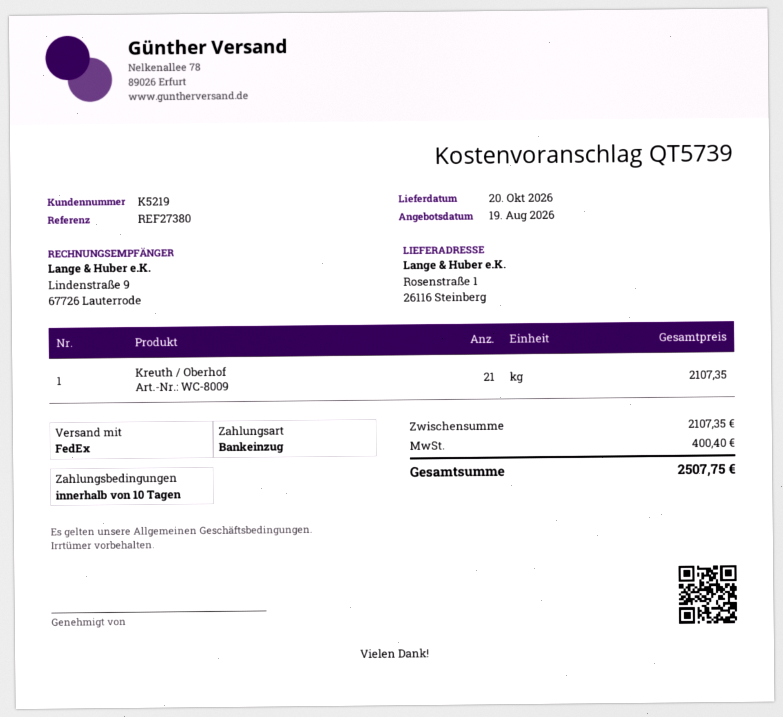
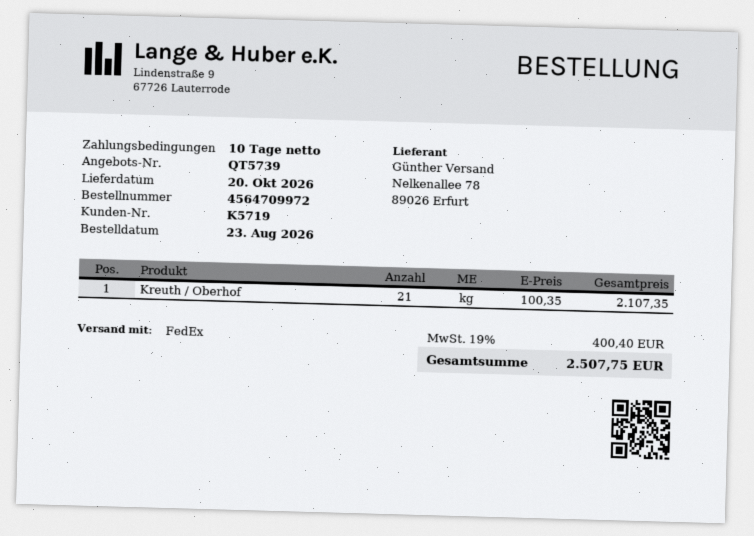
customer number: K5219 -> K5719

